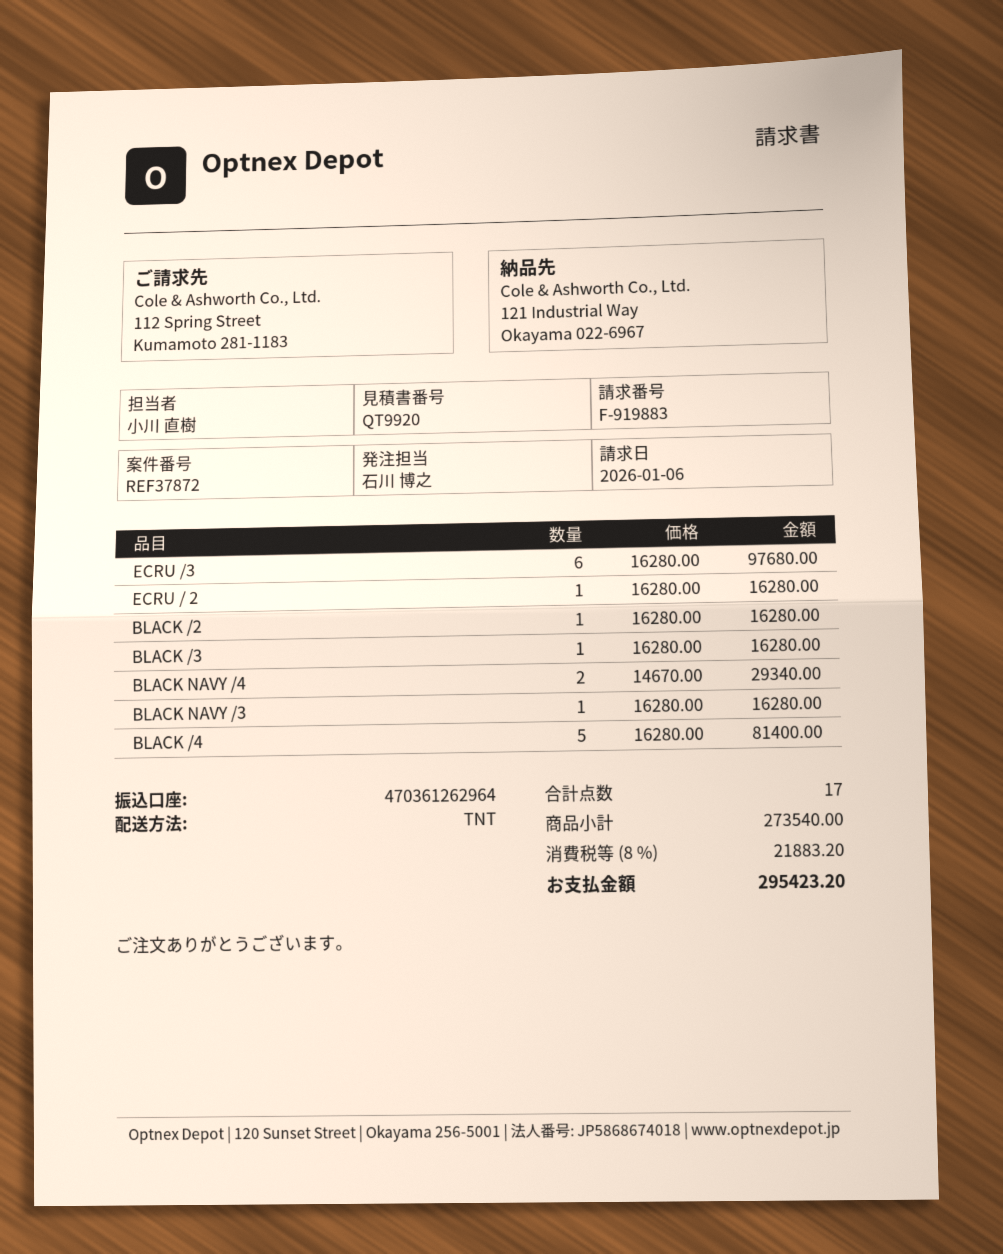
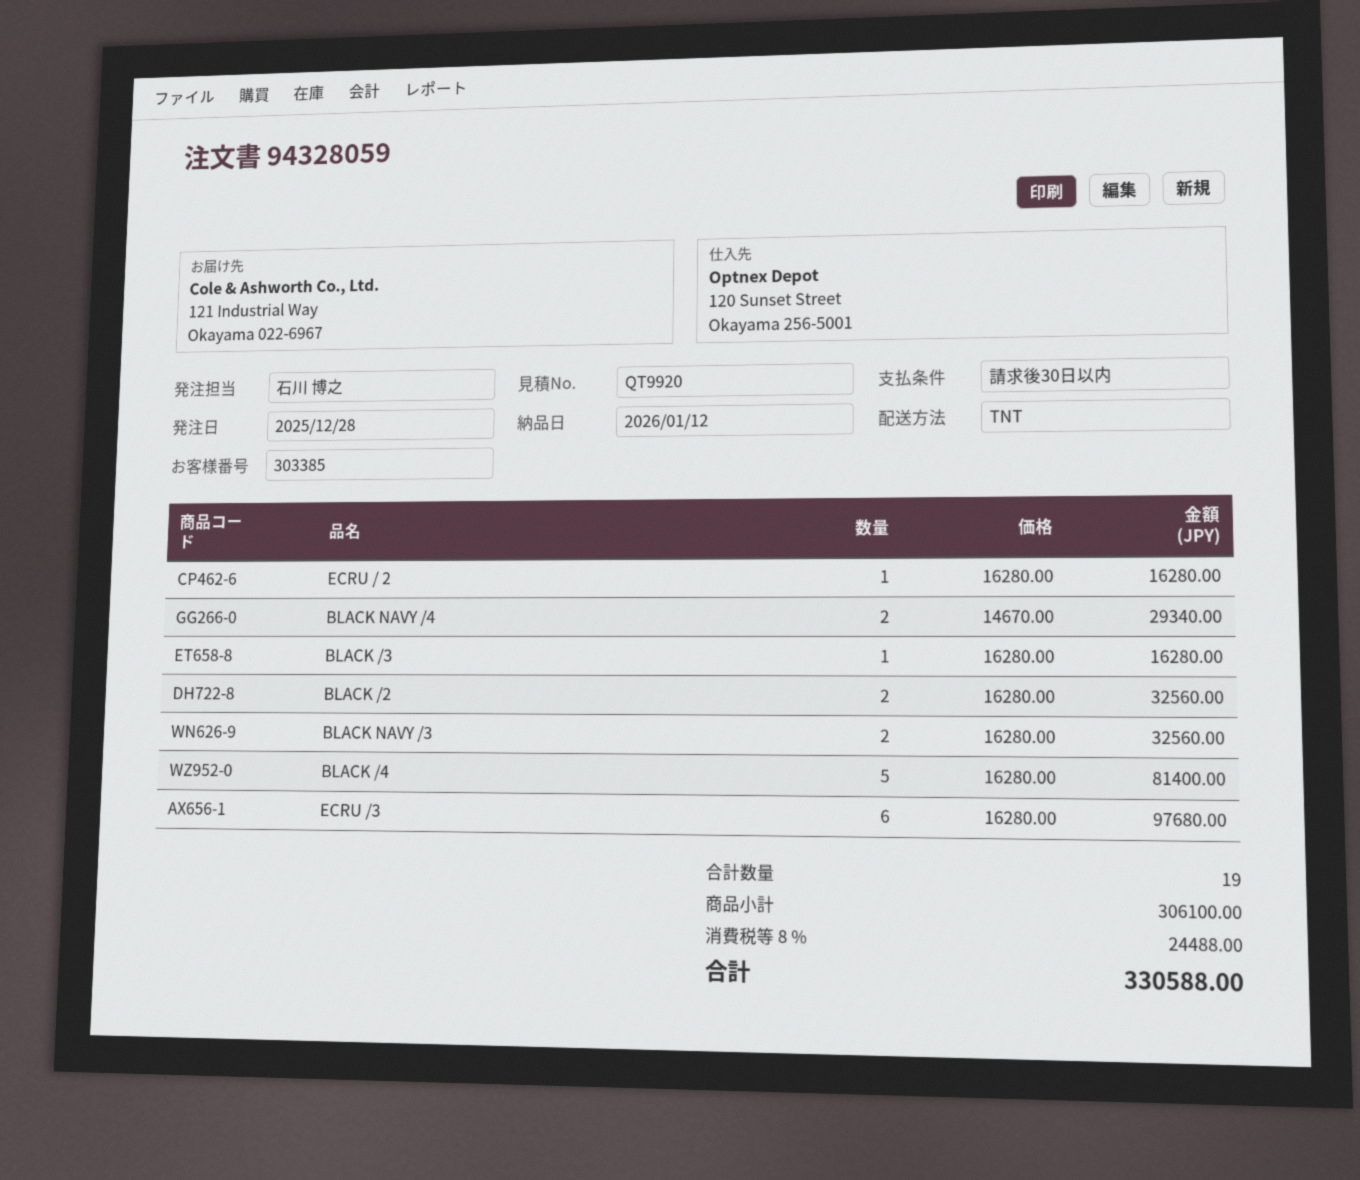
BLACK /2: 1 x 16280.00 = 16280.00 -> 2 x 16280.00 = 32560.00
BLACK NAVY /3: 1 x 16280.00 = 16280.00 -> 2 x 16280.00 = 32560.00
total quantity: 17 -> 19
subtotal: 273540.00 -> 306100.00
tax: 8% = 21883.20 -> 8% = 24488.00
total: 295423.20 -> 330588.00

